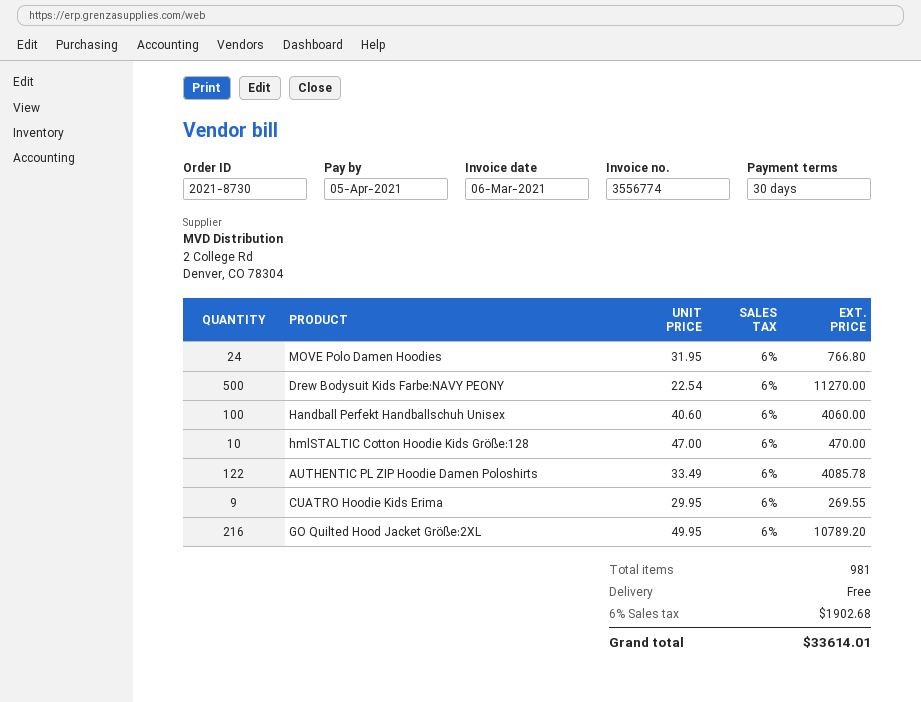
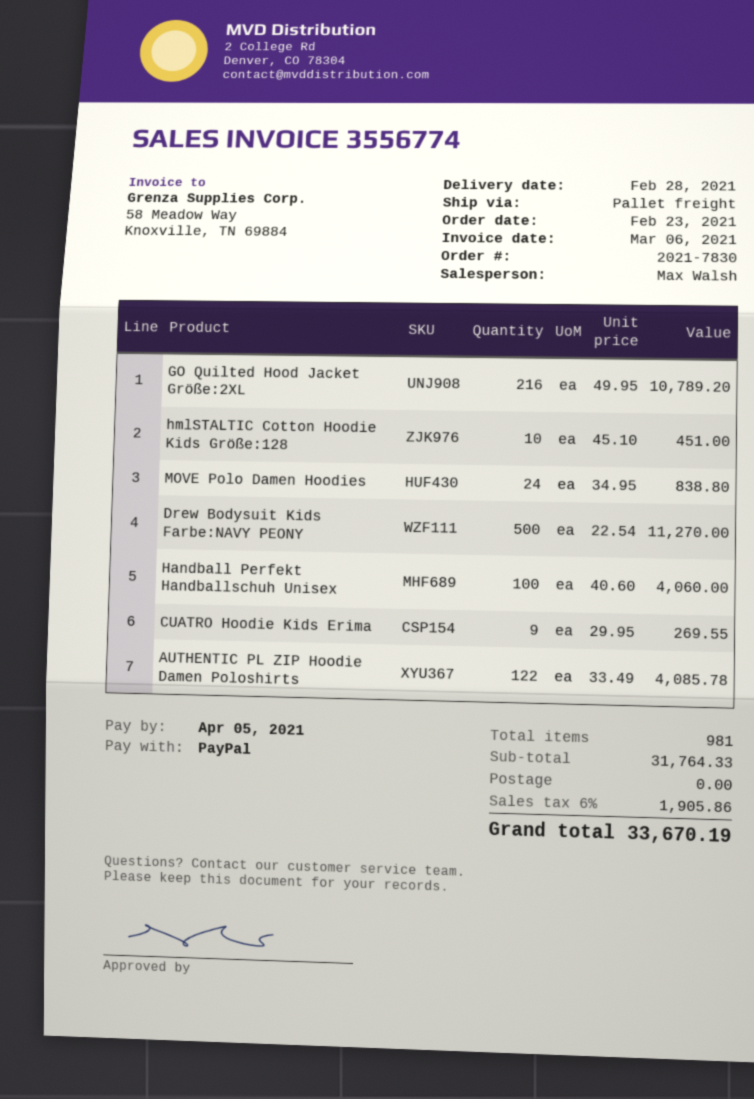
order number: 2021-8730 -> 2021-7830
MOVE Polo Damen Hoodies: 24 x 31.95 = 766.80 -> 24 x 34.95 = 838.80
hmlSTALTIC Cotton Hoodie Kids Größe:128: 10 x 47.00 = 470.00 -> 10 x 45.10 = 451.00
tax: 6% = 1902.68 -> 6% = 1905.86
total: 33614.01 -> 33670.19

